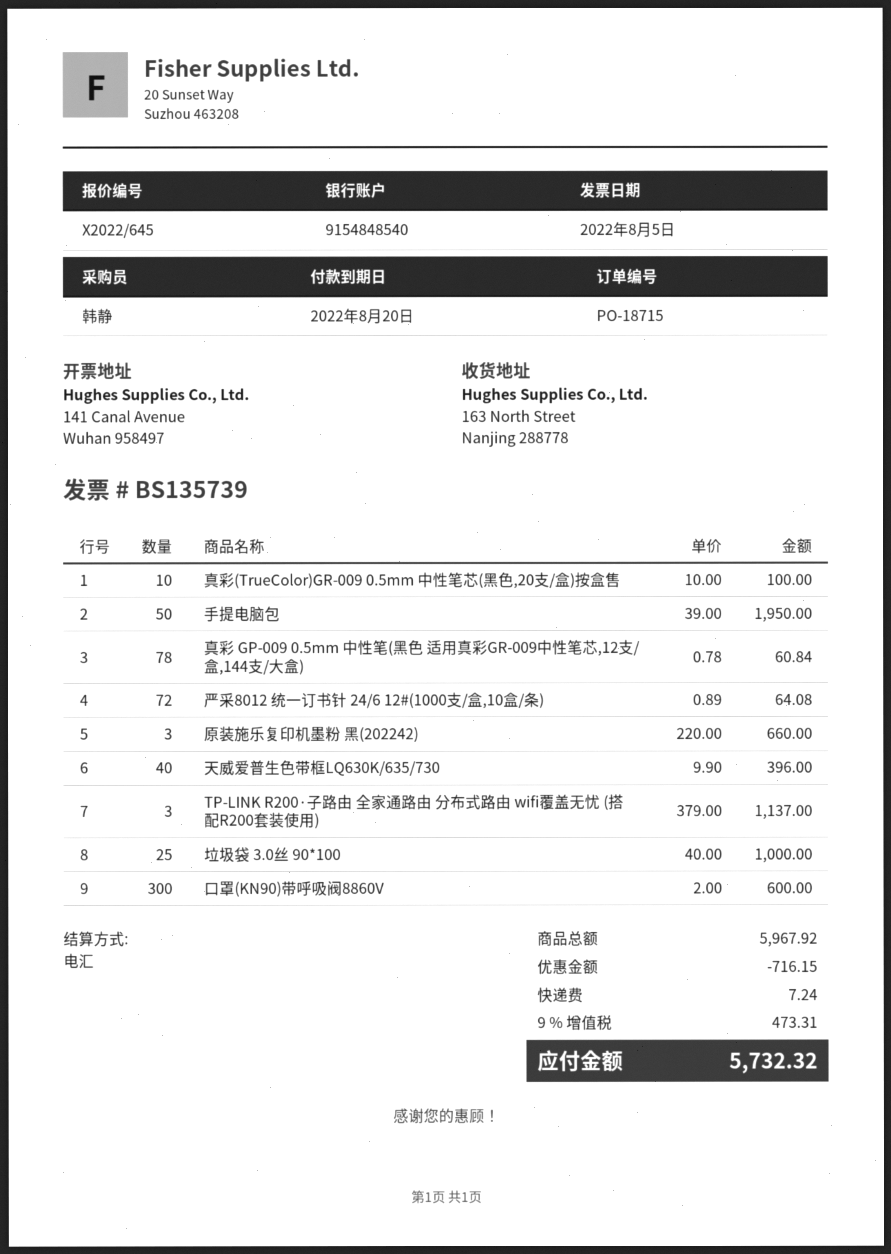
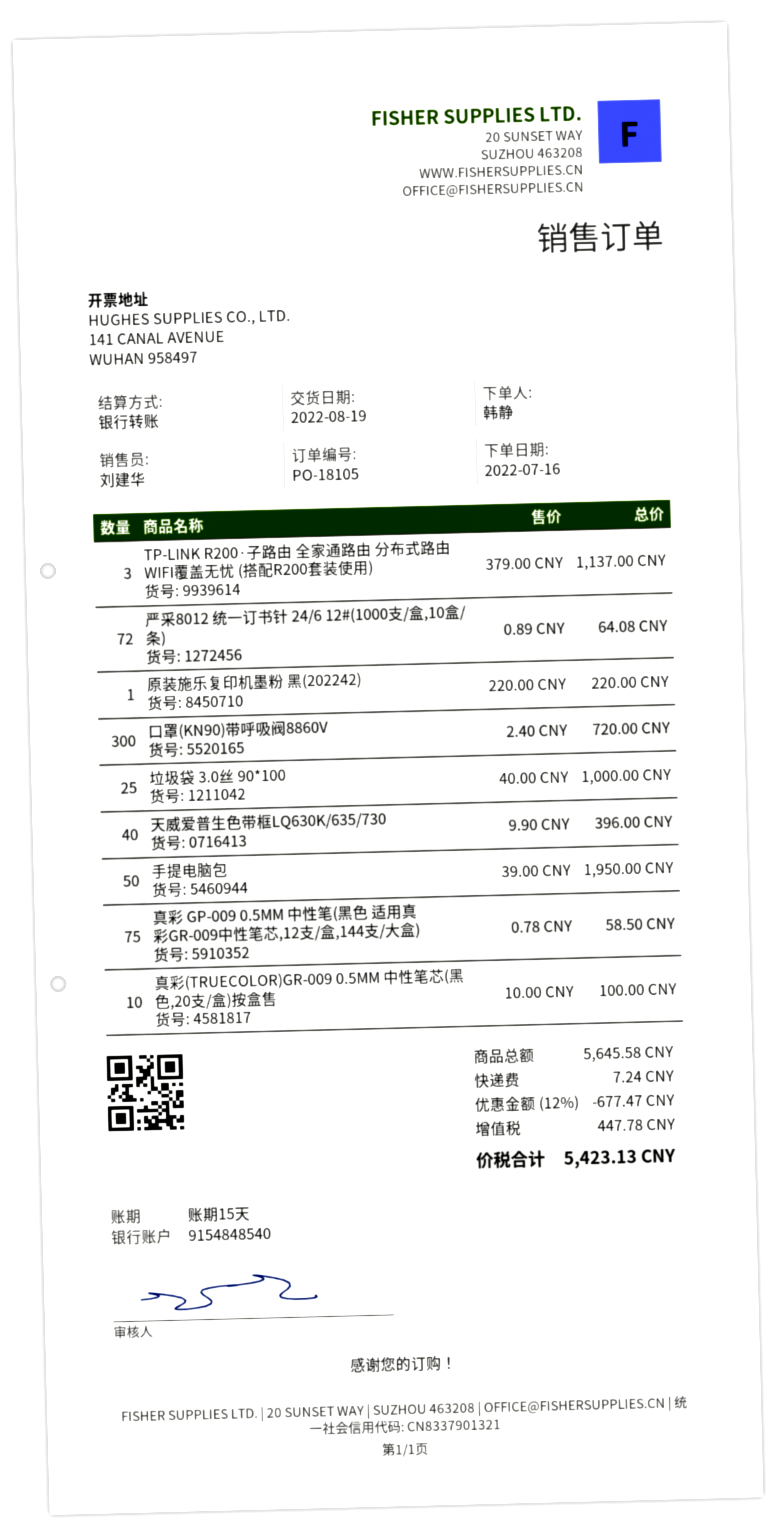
order number: PO-18715 -> PO-18105
真彩 GP-009 0.5mm 中性笔(黑色 适用真彩GR-009中性笔芯,12支/盒,144支/大盒): 78 x 0.78 = 60.84 -> 75 x 0.78 = 58.50
原装施乐复印机墨粉 黑(202242): 3 x 220.00 = 660.00 -> 1 x 220.00 = 220.00
口罩(KN90)带呼吸阀8860V: 300 x 2.00 = 600.00 -> 300 x 2.40 = 720.00
subtotal: 5967.92 -> 5645.58
discount: 716.15 -> 677.47
tax: 473.31 -> 447.78
total: 5732.32 -> 5423.13

